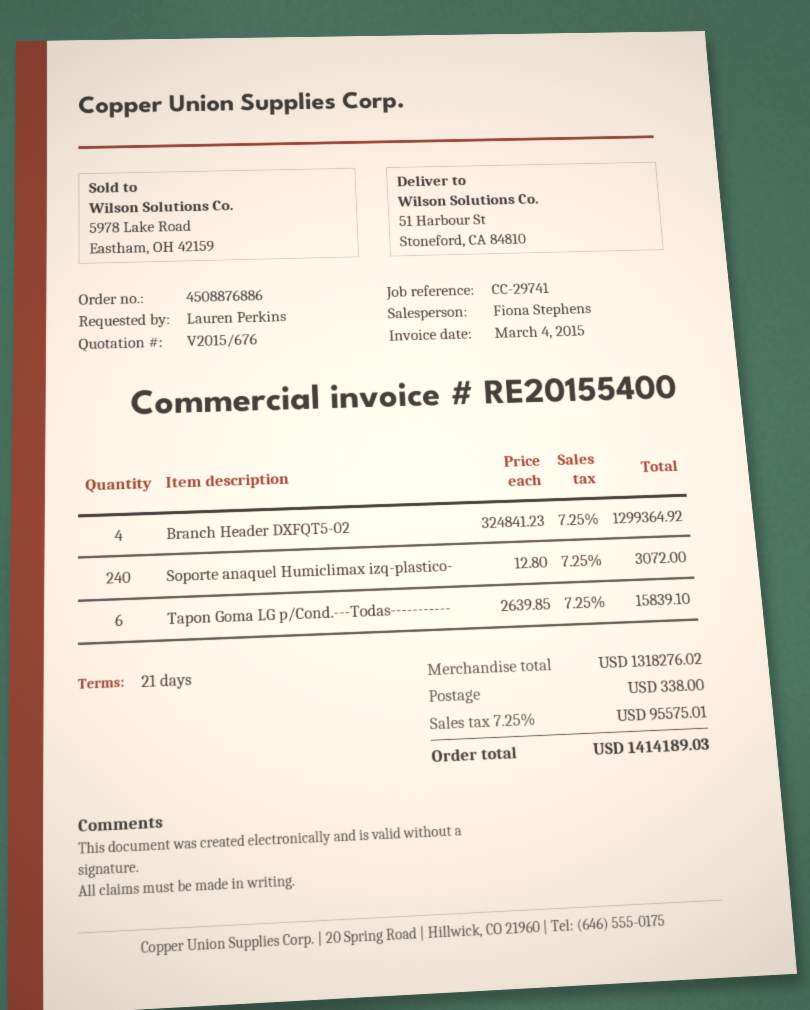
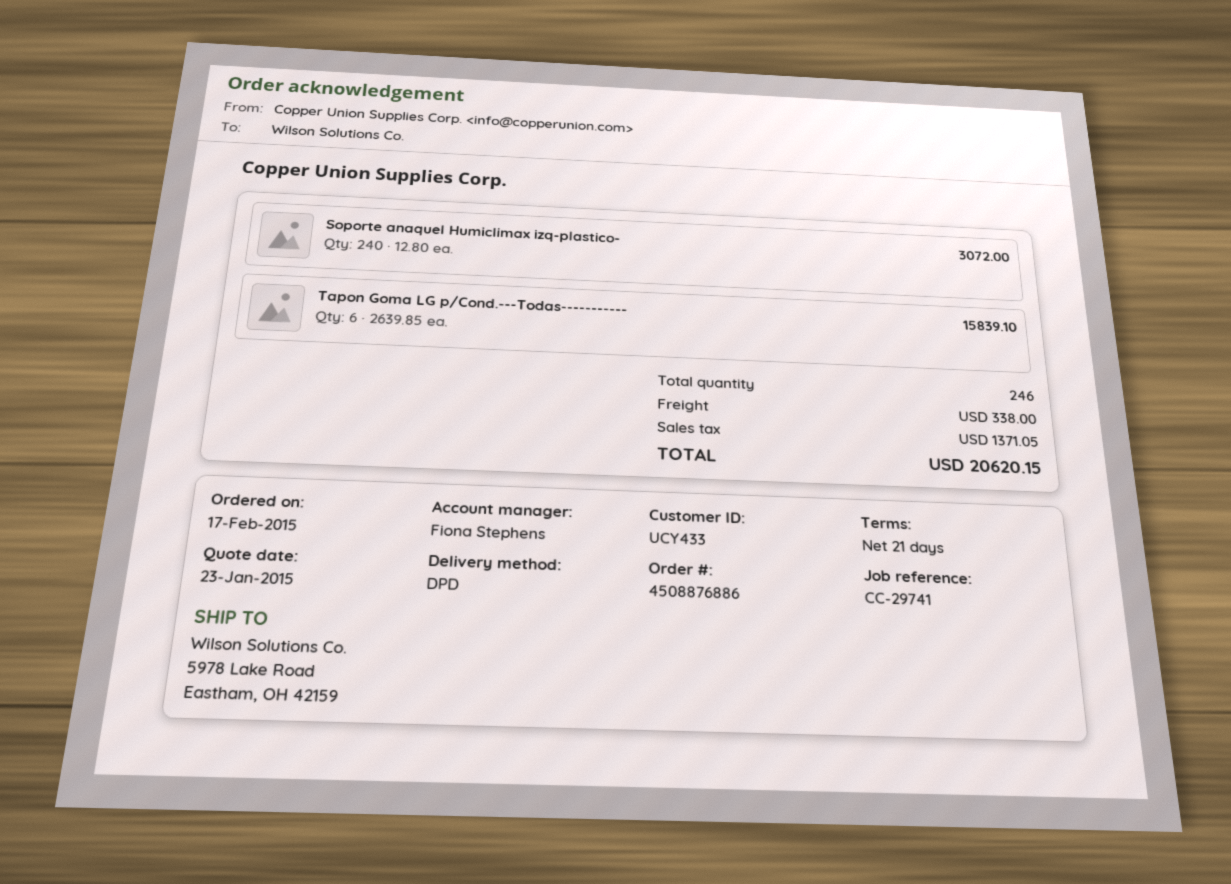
ship to: 51 Harbour St, Stoneford, CA 84810 -> 5978 Lake Road, Eastham, OH 42159
Branch Header DXFQT5-02: 4 x 324841.23 = 1299364.92 -> none
tax: 95575.01 -> 1371.05
total: 1414189.03 -> 20620.15

